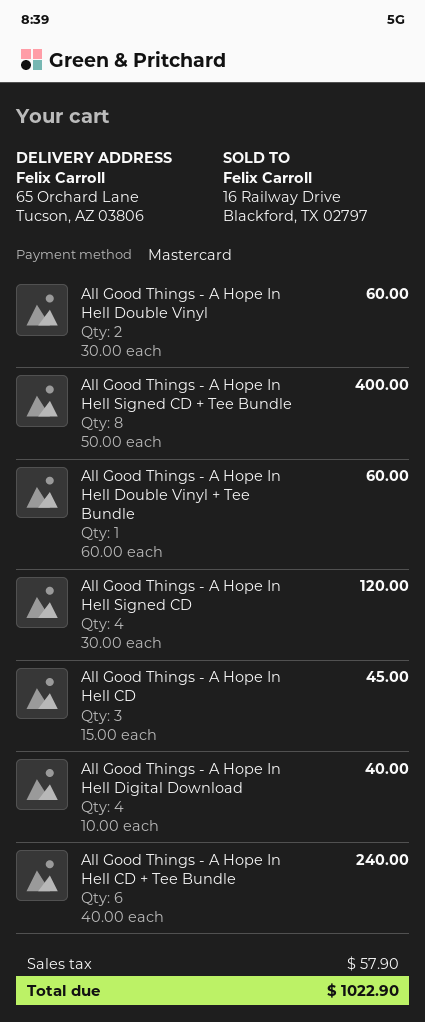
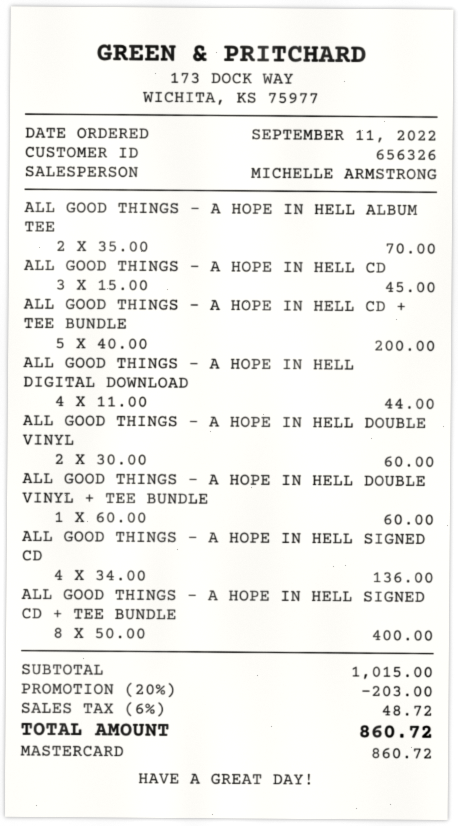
All Good Things - A Hope In Hell Signed CD: 4 x 30.00 = 120.00 -> 4 x 34.00 = 136.00
All Good Things - A Hope In Hell Digital Download: 4 x 10.00 = 40.00 -> 4 x 11.00 = 44.00
All Good Things - A Hope In Hell CD + Tee Bundle: 6 x 40.00 = 240.00 -> 5 x 40.00 = 200.00
ALL GOOD THINGS - A HOPE IN HELL ALBUM TEE: none -> 2 x 35.00 = 70.00
discount: none -> 20% = 203.00
tax: 57.90 -> 48.72
total: 1022.90 -> 860.72

